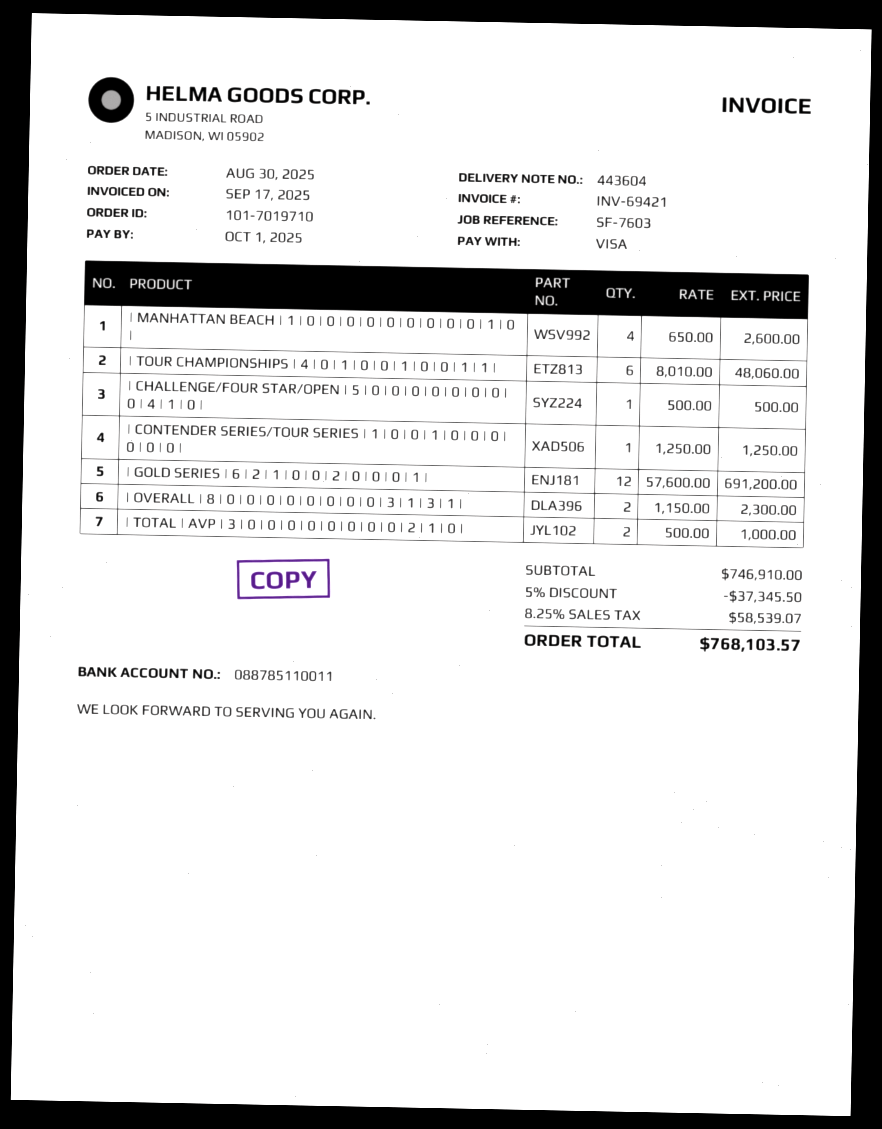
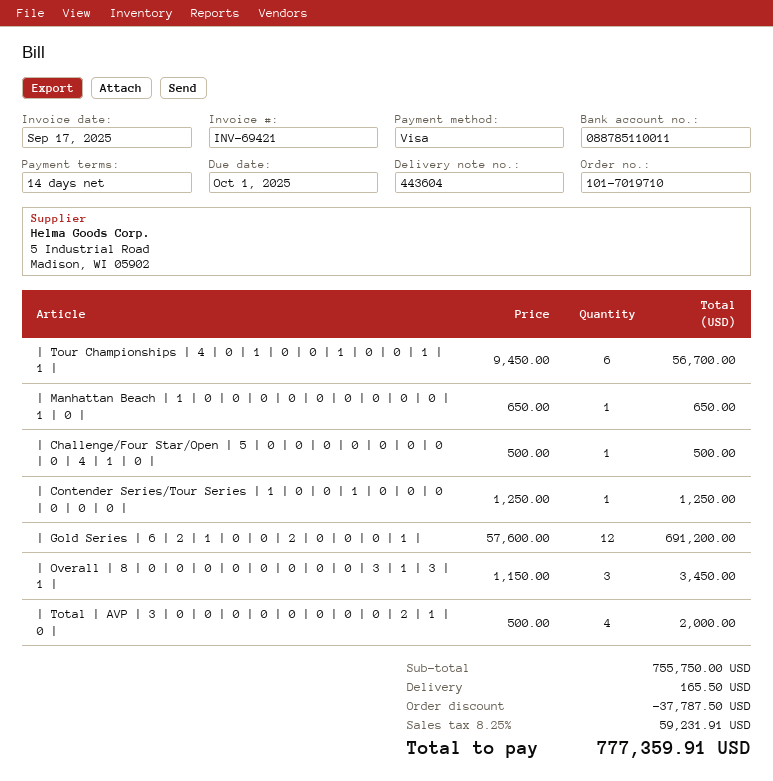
| MANHATTAN BEACH | 1 | 0 | 0 | 0 | 0 | 0 | 0 | 0 | 0 | 0 | 1 | 0 |: 4 x 650.00 = 2600.00 -> 1 x 650.00 = 650.00
| TOUR CHAMPIONSHIPS | 4 | 0 | 1 | 0 | 0 | 1 | 0 | 0 | 1 | 1 |: 6 x 8010.00 = 48060.00 -> 6 x 9450.00 = 56700.00
| OVERALL | 8 | 0 | 0 | 0 | 0 | 0 | 0 | 0 | 0 | 3 | 1 | 3 | 1 |: 2 x 1150.00 = 2300.00 -> 3 x 1150.00 = 3450.00
| TOTAL | AVP | 3 | 0 | 0 | 0 | 0 | 0 | 0 | 0 | 0 | 2 | 1 | 0 |: 2 x 500.00 = 1000.00 -> 4 x 500.00 = 2000.00
subtotal: 746910.00 -> 755750.00
discount: 37345.50 -> 37787.50
shipping: none -> 165.50
tax: 8.25% = 58539.07 -> 8.25% = 59231.91
total: 768103.57 -> 777359.91

